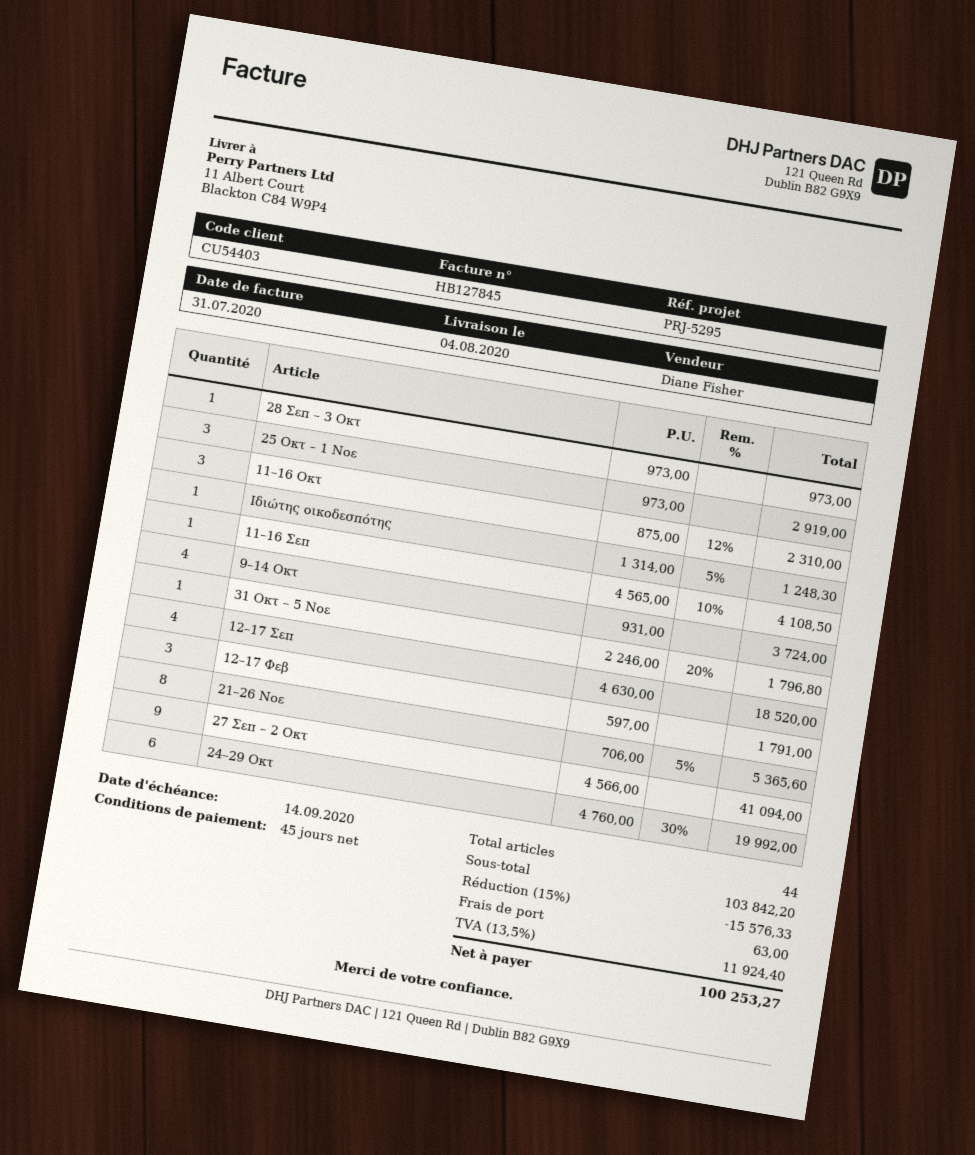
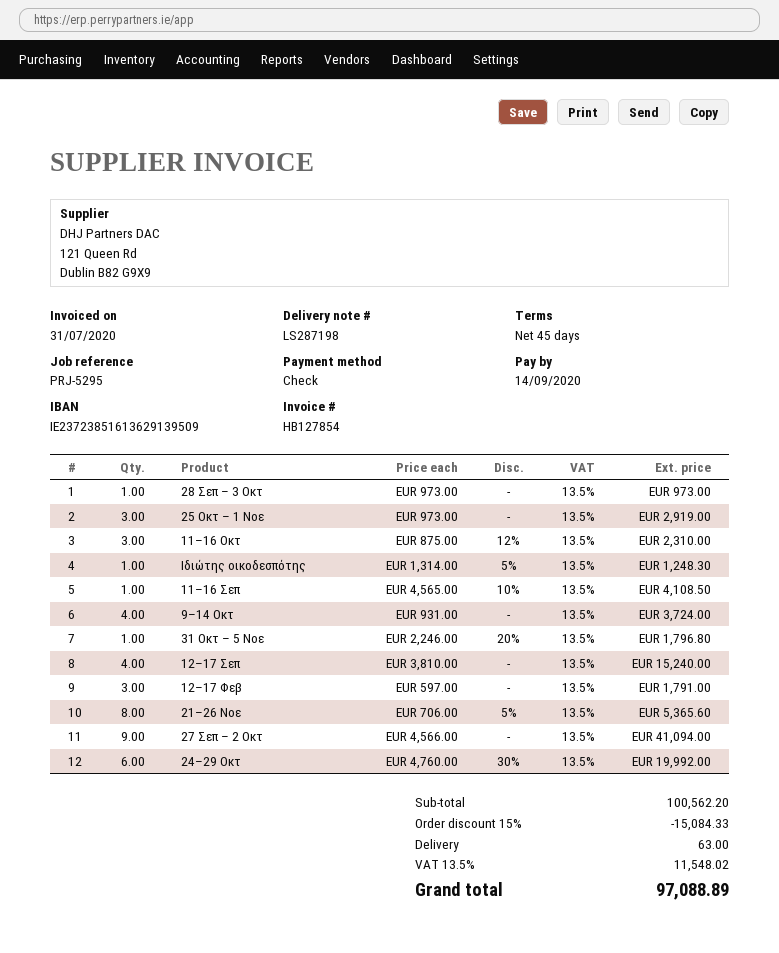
invoice number: HB127845 -> HB127854
12–17 Σεπ: 4 x 4630.00 = 18520.00 -> 4 x 3810.00 = 15240.00
subtotal: 103842.20 -> 100562.20
discount: 15% = 15576.33 -> 15% = 15084.33
tax: 13.5% = 11924.40 -> 13.5% = 11548.02
total: 100253.27 -> 97088.89

